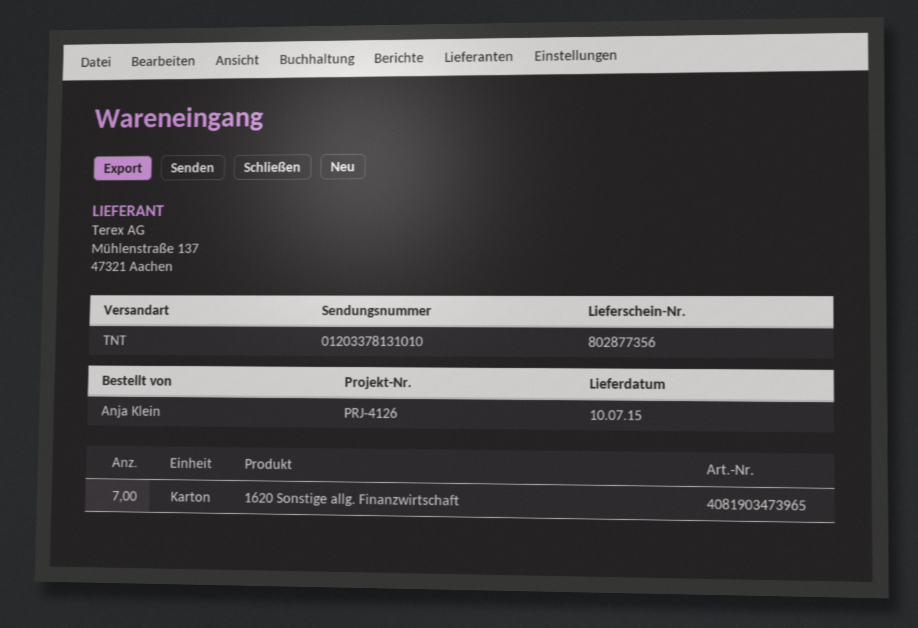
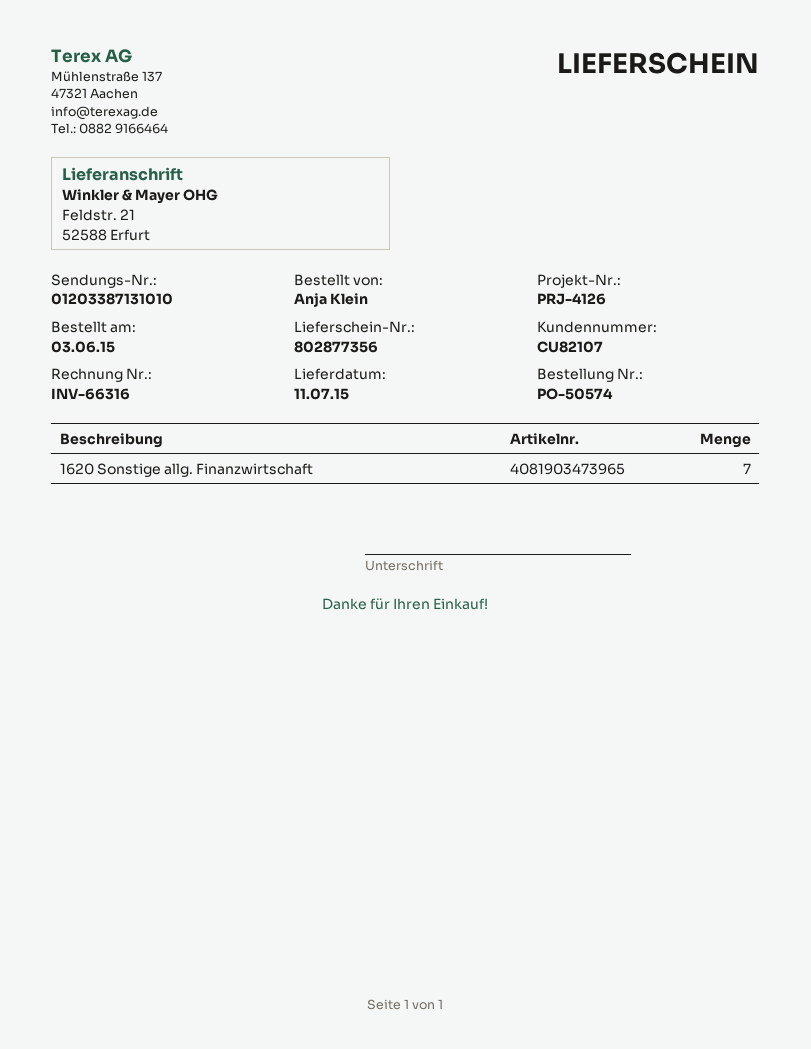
delivery date: 2015-07-10 -> 2015-07-11
tracking number: 01203378131010 -> 01203387131010

